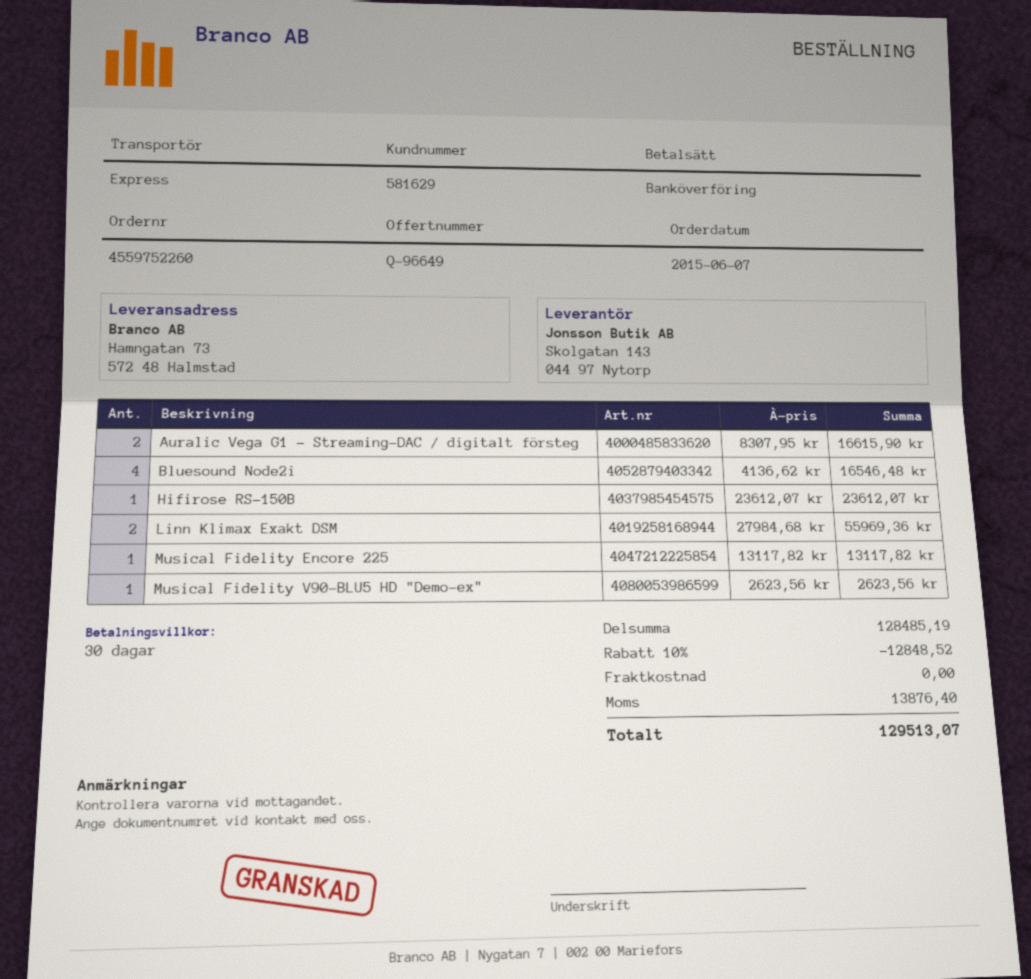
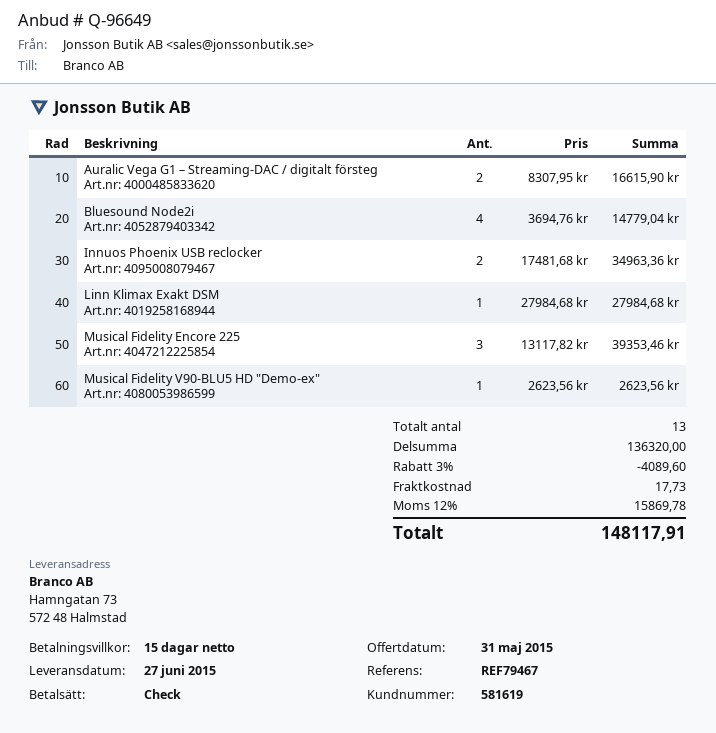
payment terms: 30 days -> 15 days
customer number: 581629 -> 581619
payment method: bank transfer -> cheque
Bluesound Node2i: 4 x 4136.62 = 16546.48 -> 4 x 3694.76 = 14779.04
Hifirose RS-150B: 1 x 23612.07 = 23612.07 -> none
Linn Klimax Exakt DSM: 2 x 27984.68 = 55969.36 -> 1 x 27984.68 = 27984.68
Musical Fidelity Encore 225: 1 x 13117.82 = 13117.82 -> 3 x 13117.82 = 39353.46
Innuos Phoenix USB reclocker: none -> 2 x 17481.68 = 34963.36
subtotal: 128485.19 -> 136320.00
discount: 10% = 12848.52 -> 3% = 4089.60
shipping: 0.00 -> 17.73
tax: 13876.40 -> 15869.78
total: 129513.07 -> 148117.91

